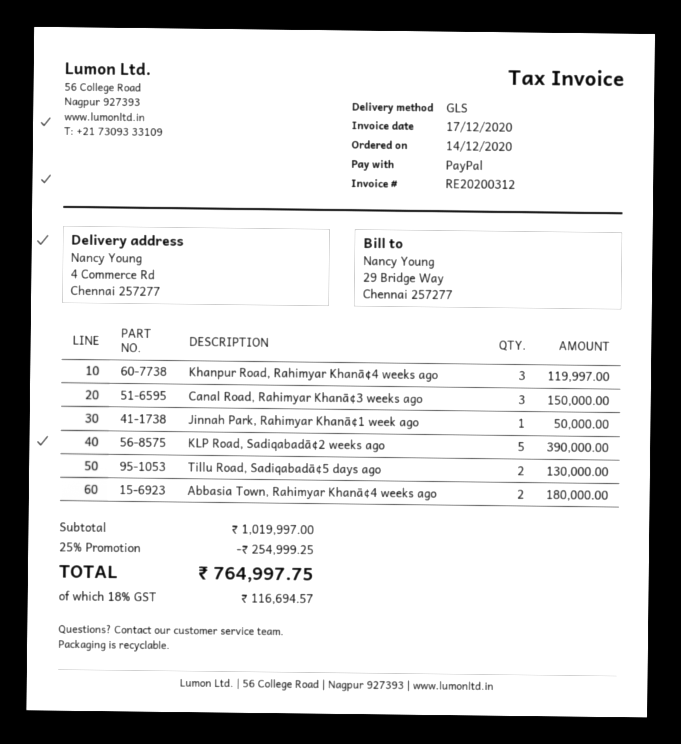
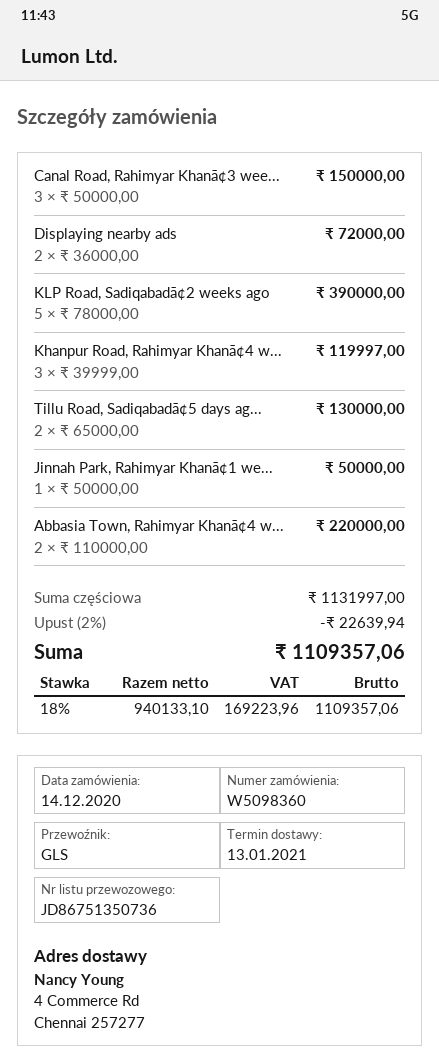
Abbasia Town, Rahimyar Khanā¢4 weeks ago: 2 for 180000.00 -> 2 for 220000.00
Displaying nearby ads: none -> 2 for 72000.00
subtotal: 1019997.00 -> 1131997.00
discount: 25% = 254999.25 -> 2% = 22639.94
tax: 18% = 116694.57 -> 18% = 169223.96
total: 764997.75 -> 1109357.06

